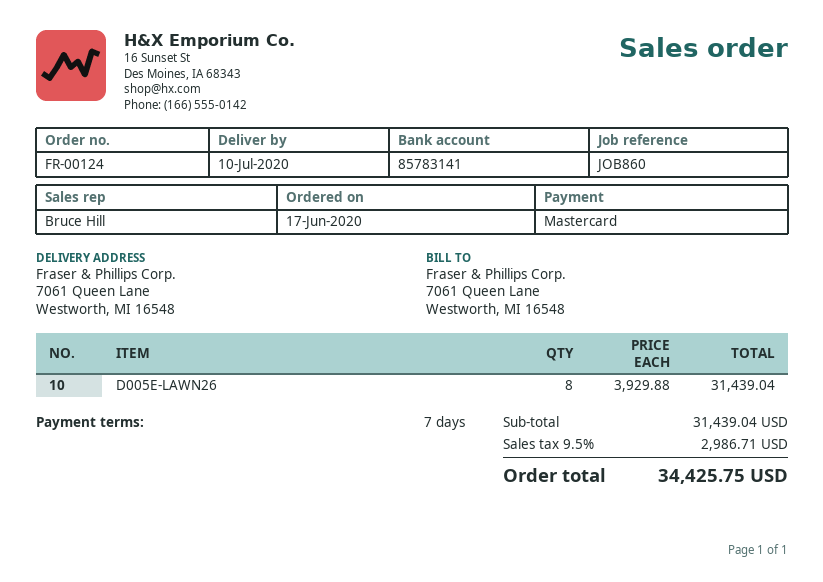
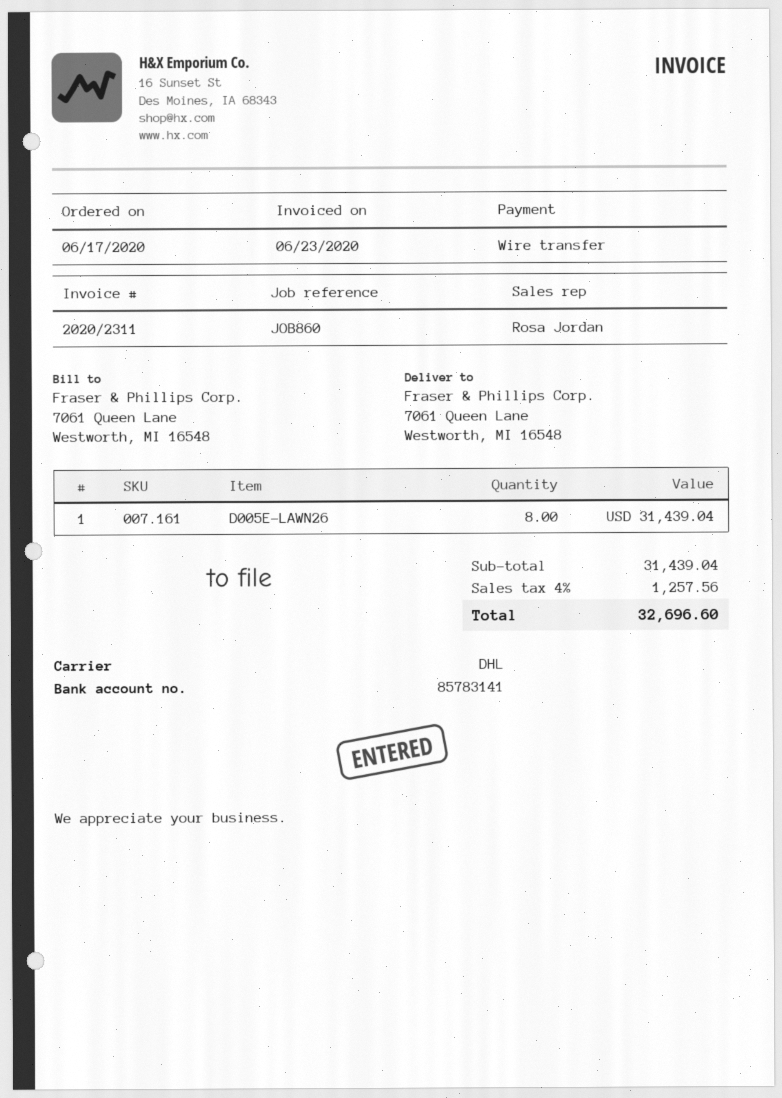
sales rep: Bruce Hill -> Rosa Jordan
payment method: Mastercard -> bank transfer
tax: 9.5% = 2986.71 -> 4% = 1257.56
total: 34425.75 -> 32696.60

